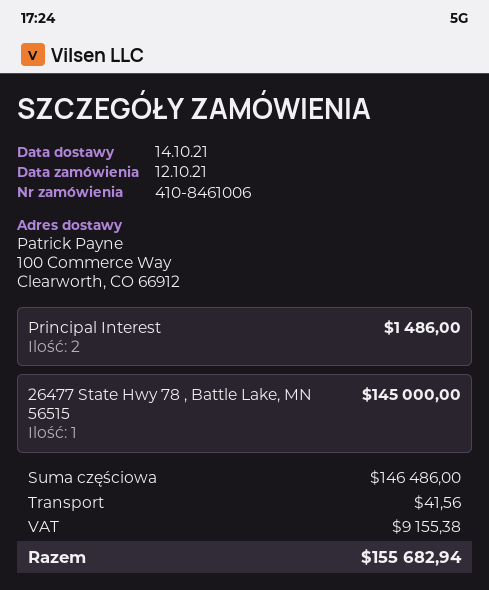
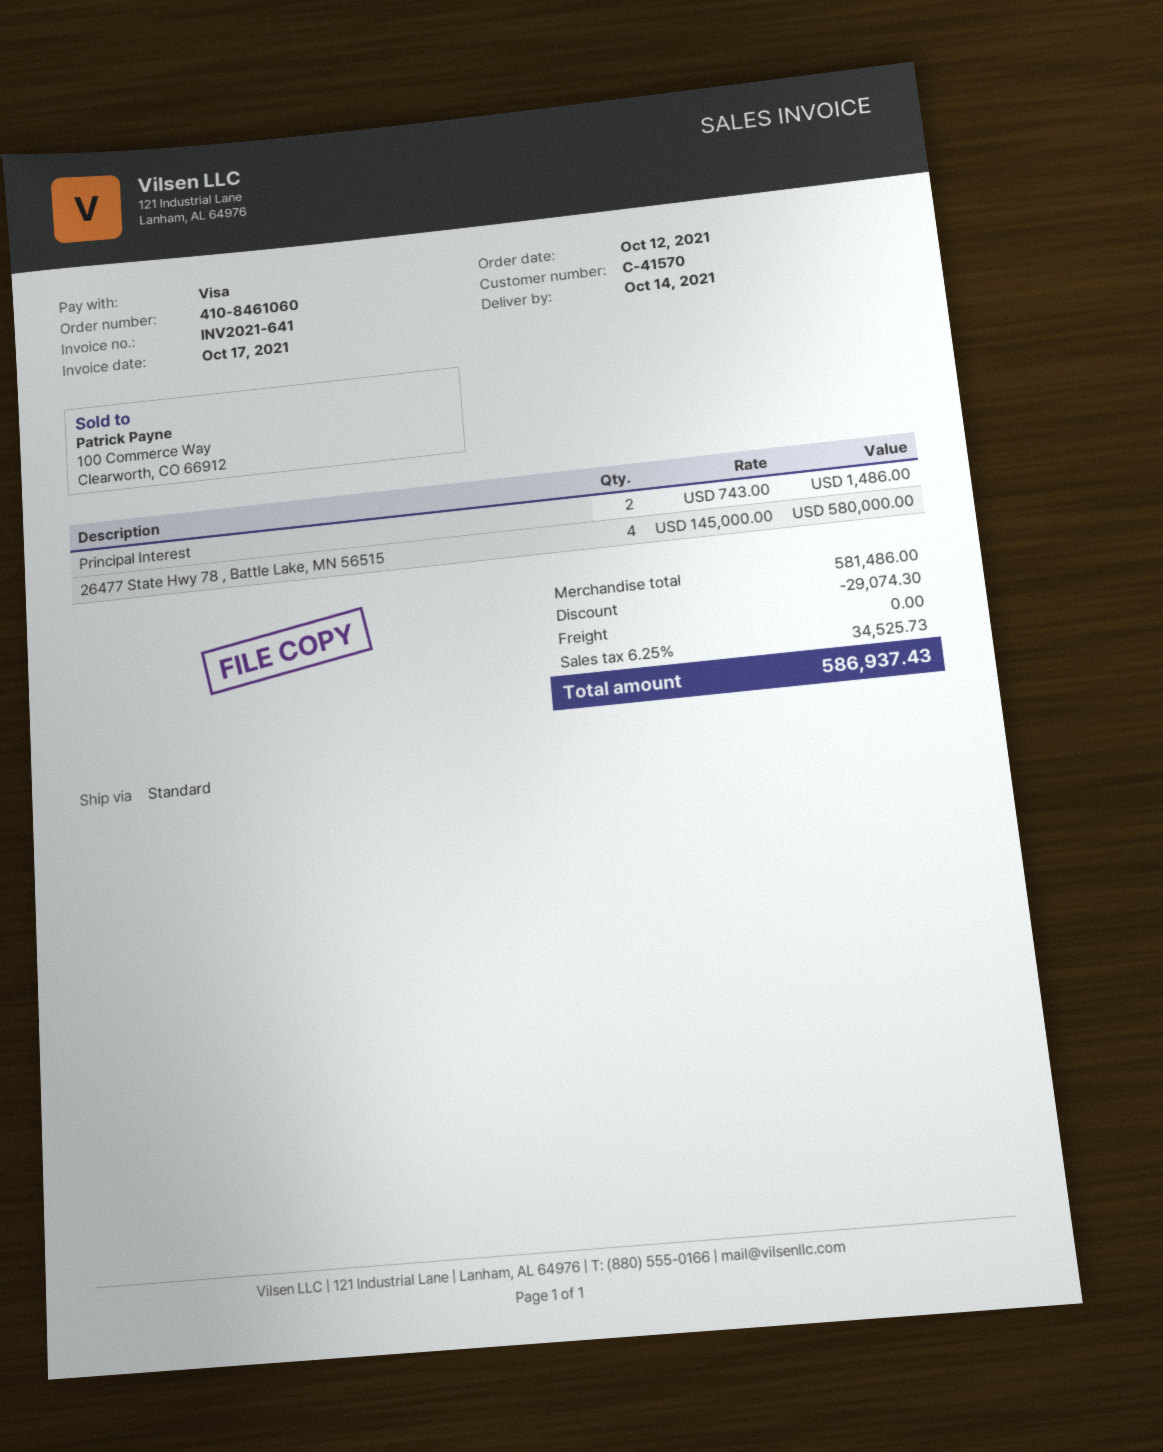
order number: 410-8461006 -> 410-8461060
26477 State Hwy 78 , Battle Lake, MN 56515: 1 for 145000.00 -> 4 for 580000.00
subtotal: 146486.00 -> 581486.00
discount: none -> 29074.30
shipping: 41.56 -> 0.00
tax: 9155.38 -> 34525.73
total: 155682.94 -> 586937.43

